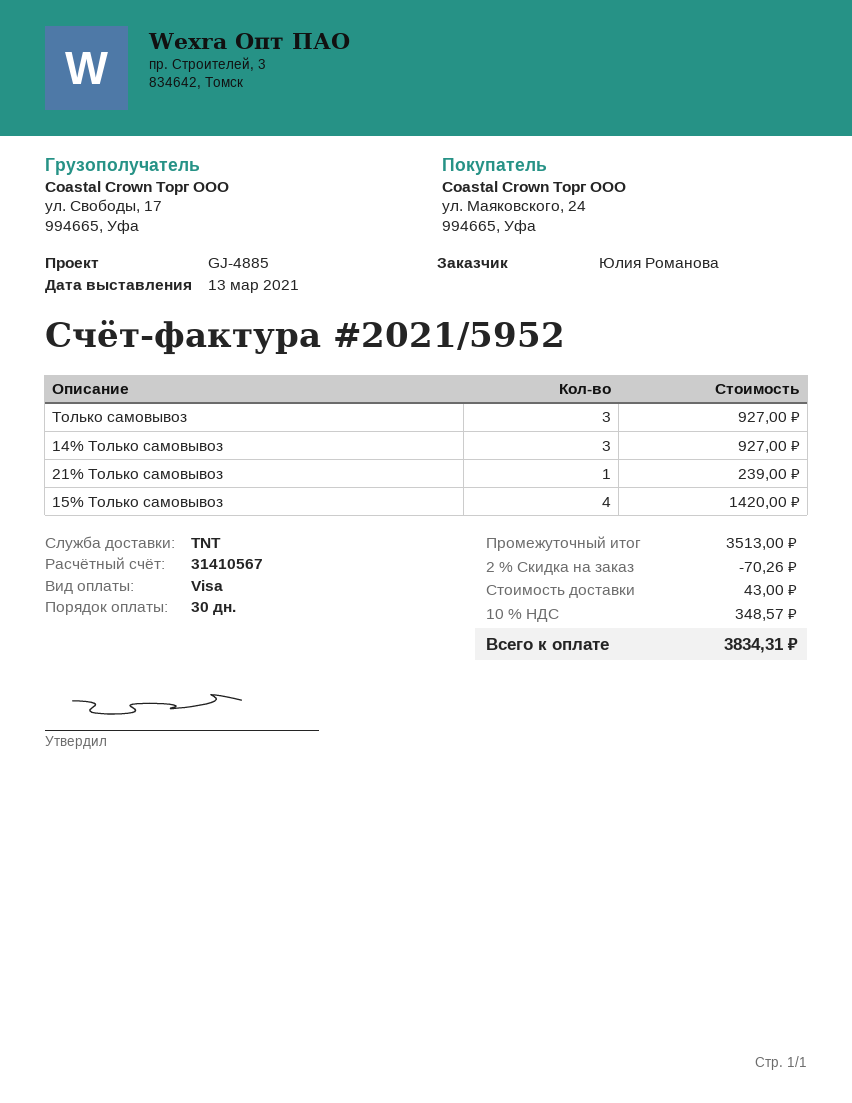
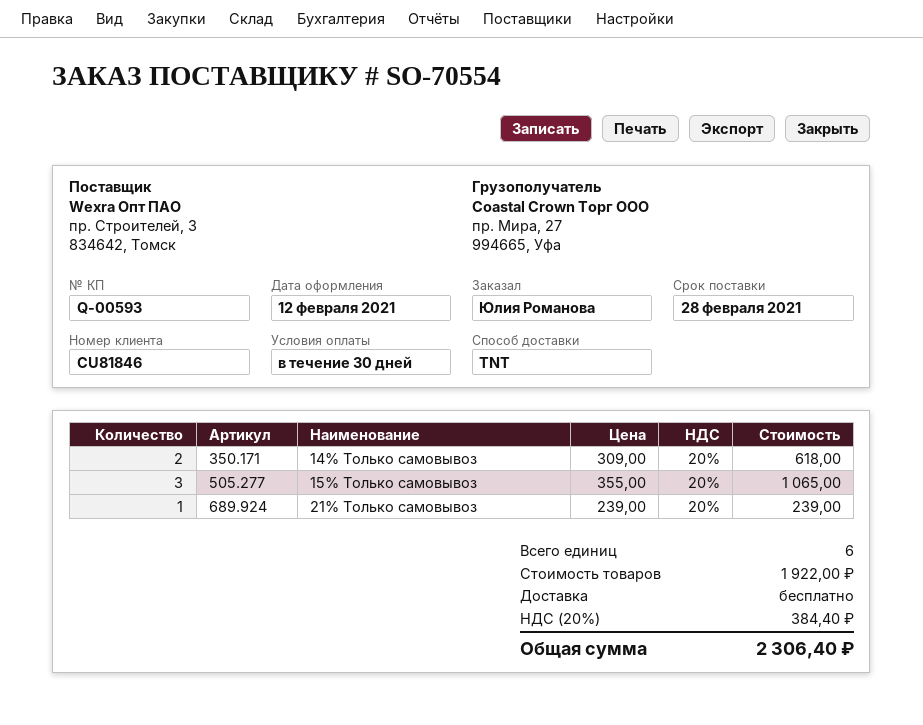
ship to: ул. Свободы, 17, 994665, Уфа -> пр. Мира, 27, 994665, Уфа
Только самовывоз: 3 for 927.00 -> none
14% Только самовывоз: 3 for 927.00 -> 2 for 618.00
15% Только самовывоз: 4 for 1420.00 -> 3 for 1065.00
subtotal: 3513.00 -> 1922.00
discount: 2% = 70.26 -> none
shipping: 43.00 -> 0.00
tax: 10% = 348.57 -> 20% = 384.40
total: 3834.31 -> 2306.40

